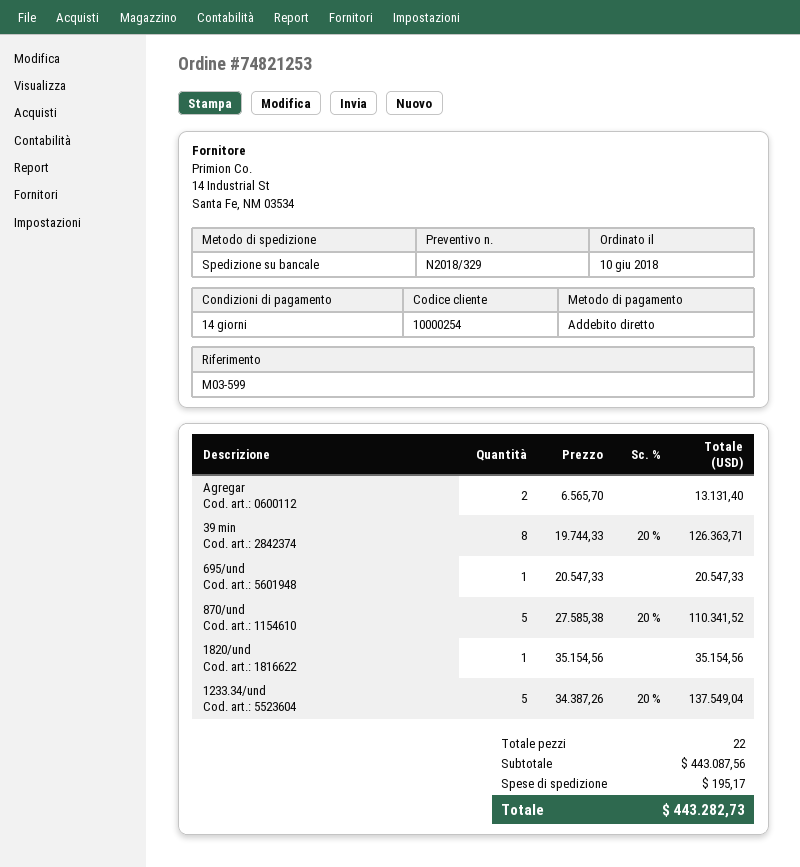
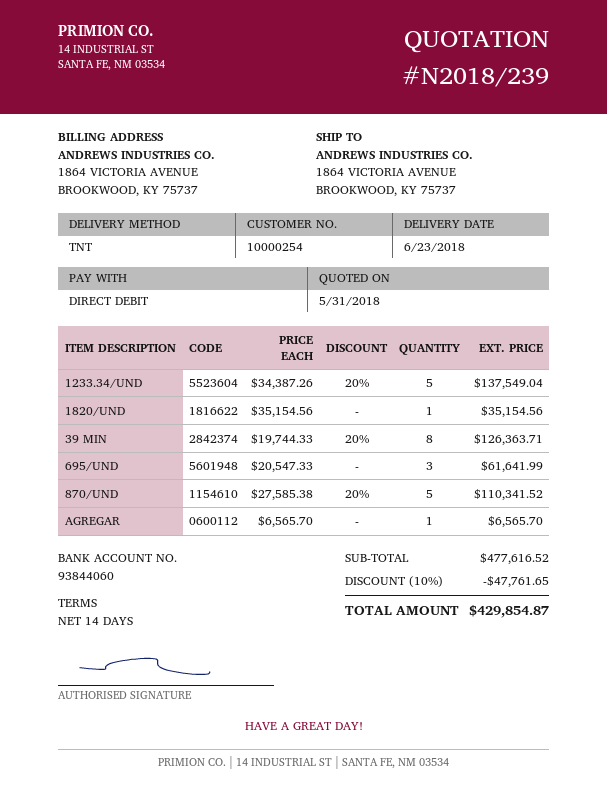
quote number: N2018/329 -> N2018/239
shipping method: pallet freight -> TNT
Agregar: 2 x 6565.70 = 13131.40 -> 1 x 6565.70 = 6565.70
695/und: 1 x 20547.33 = 20547.33 -> 3 x 20547.33 = 61641.99
subtotal: 443087.56 -> 477616.52
discount: none -> 10% = 47761.65
shipping: 195.17 -> none
total: 443282.73 -> 429854.87

